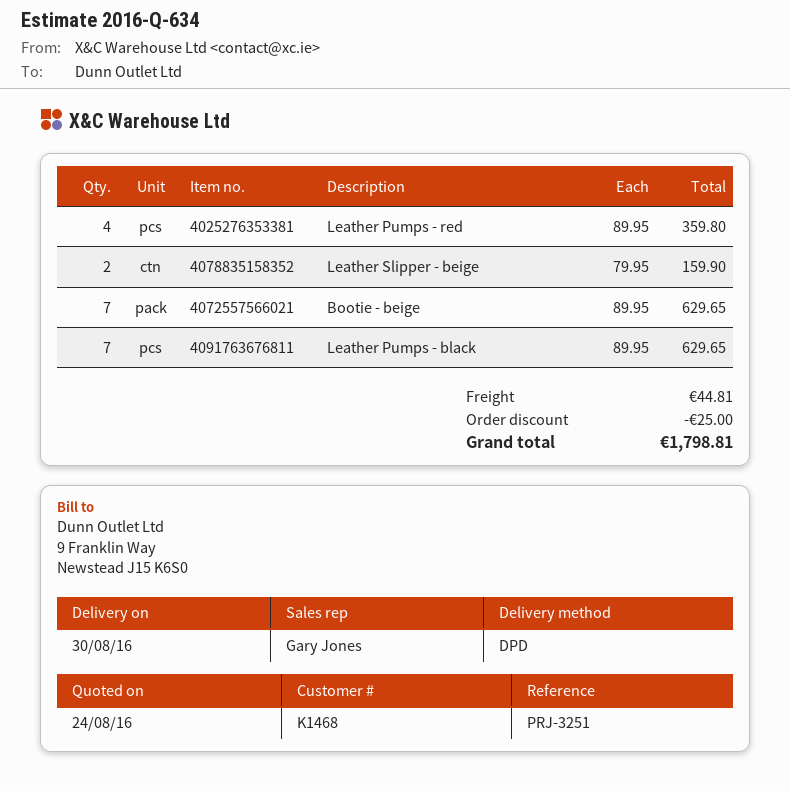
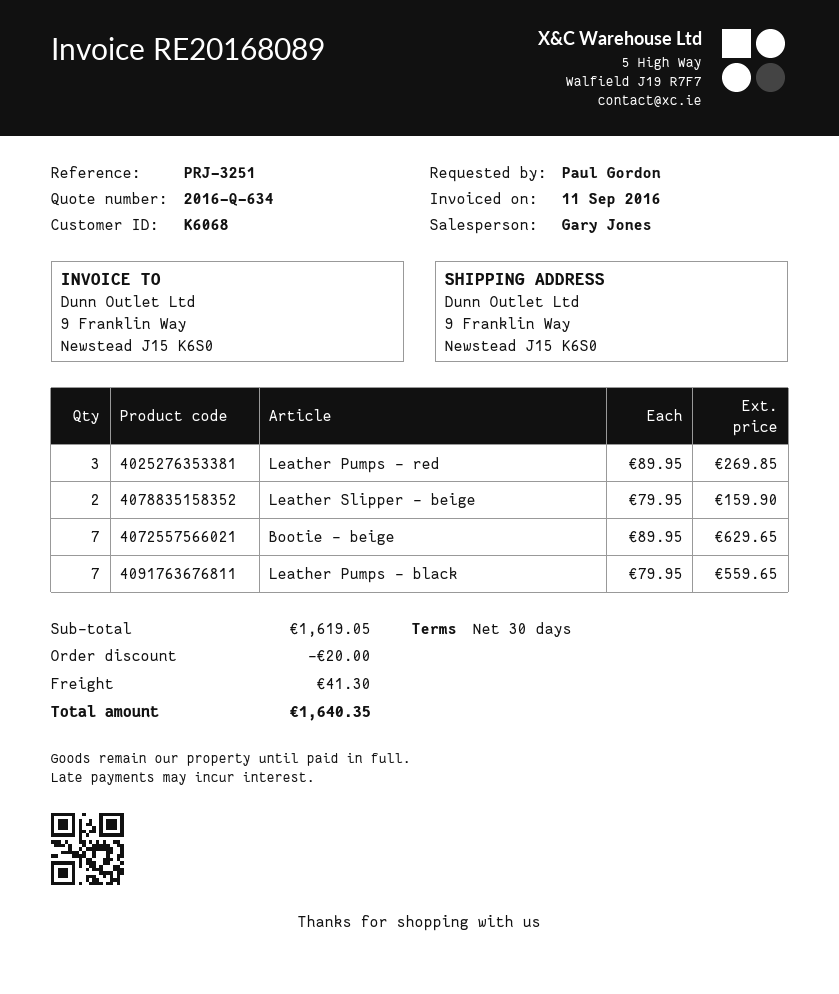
customer number: K1468 -> K6068
Leather Pumps - red: 4 x 89.95 = 359.80 -> 3 x 89.95 = 269.85
Leather Pumps - black: 7 x 89.95 = 629.65 -> 7 x 79.95 = 559.65
discount: 25.00 -> 20.00
shipping: 44.81 -> 41.30
total: 1798.81 -> 1640.35

